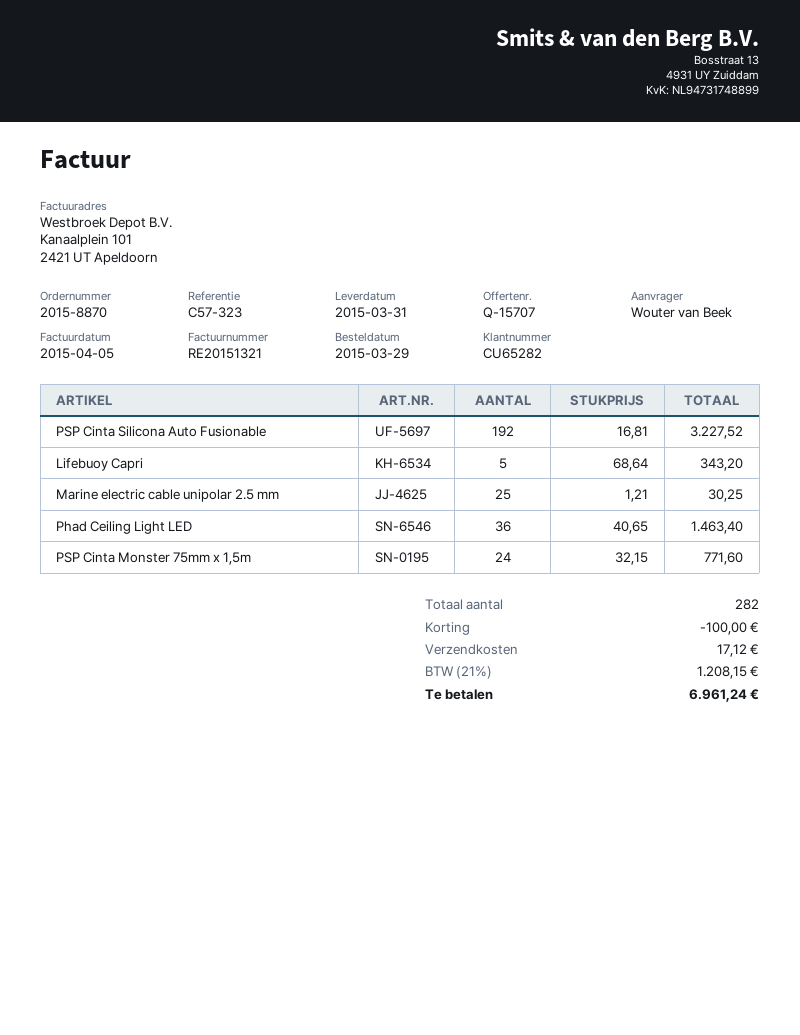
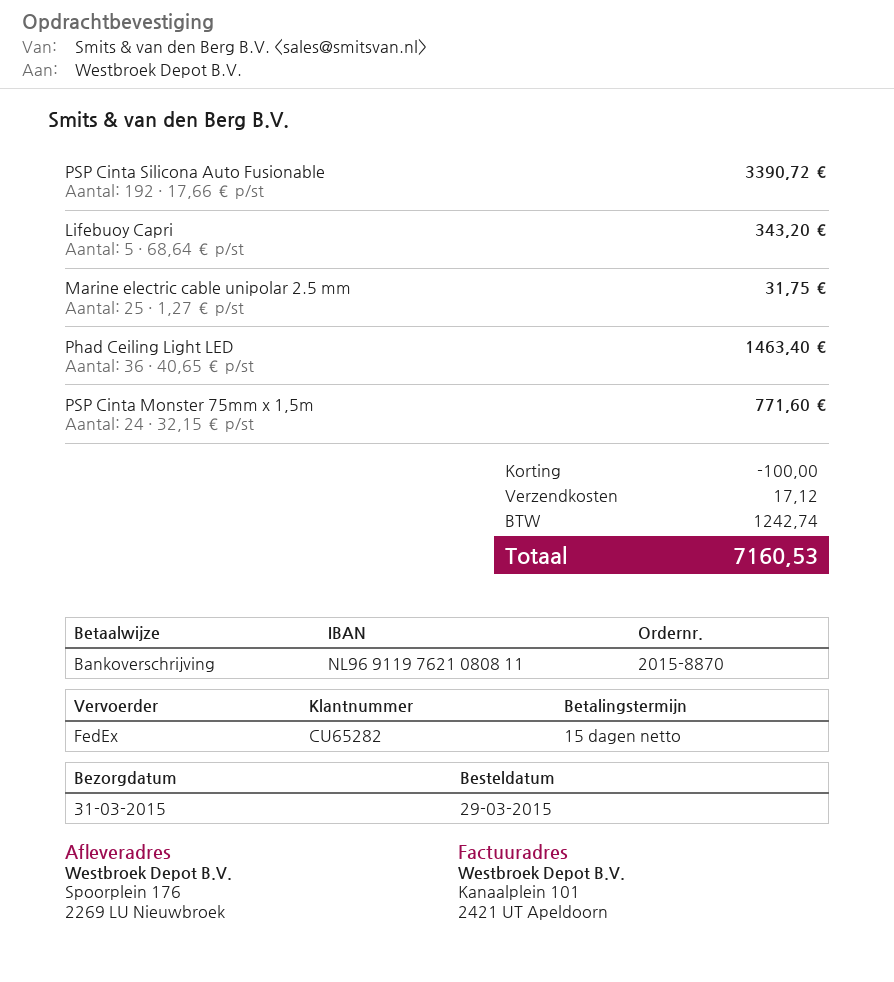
PSP Cinta Silicona Auto Fusionable: 192 x 16.81 = 3227.52 -> 192 x 17.66 = 3390.72
Marine electric cable unipolar 2.5 mm: 25 x 1.21 = 30.25 -> 25 x 1.27 = 31.75
tax: 1208.15 -> 1242.74
total: 6961.24 -> 7160.53

